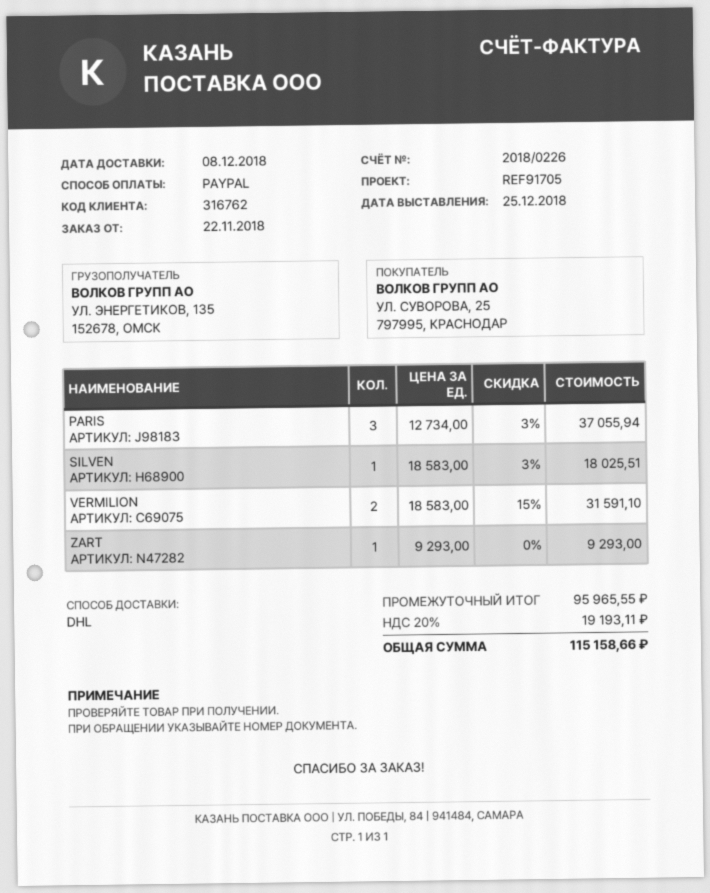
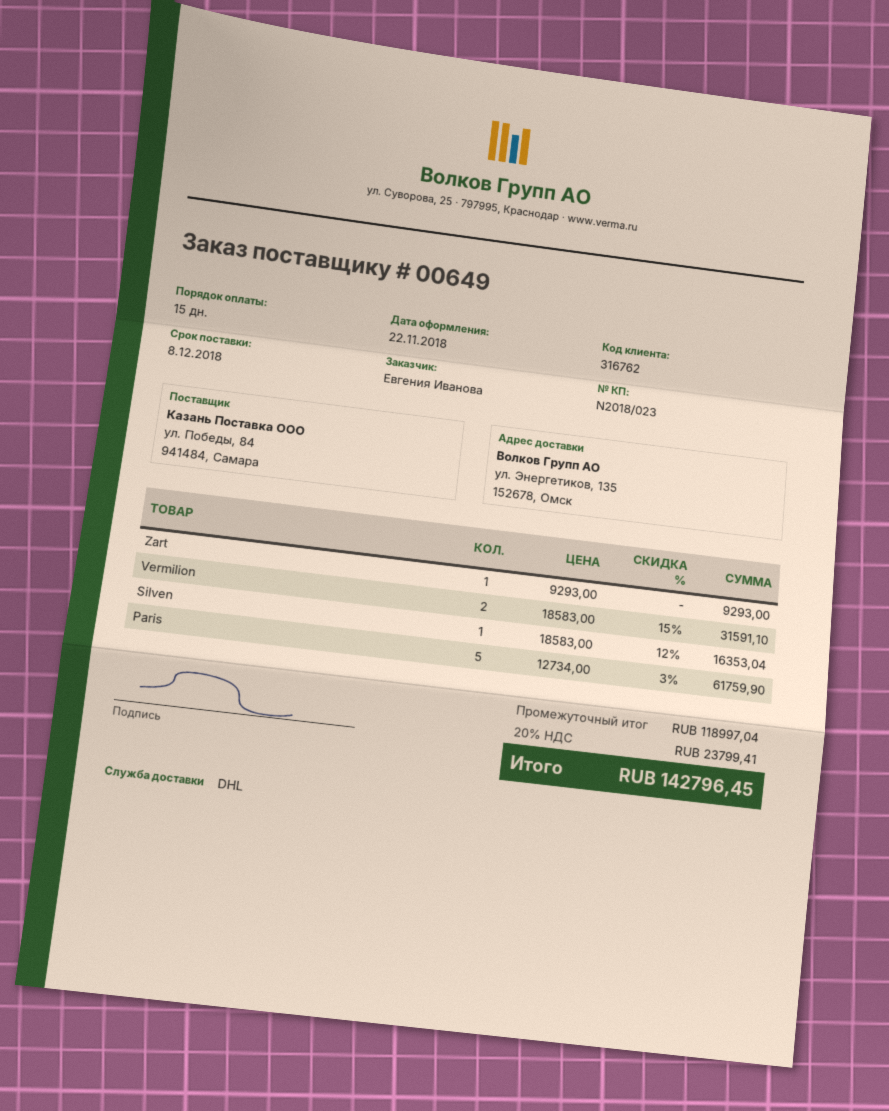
PARIS: 3 x 12734.00 - 3% = 37055.94 -> 5 x 12734.00 - 3% = 61759.90
SILVEN: 1 x 18583.00 - 3% = 18025.51 -> 1 x 18583.00 - 12% = 16353.04
subtotal: 95965.55 -> 118997.04
tax: 20% = 19193.11 -> 20% = 23799.41
total: 115158.66 -> 142796.45

